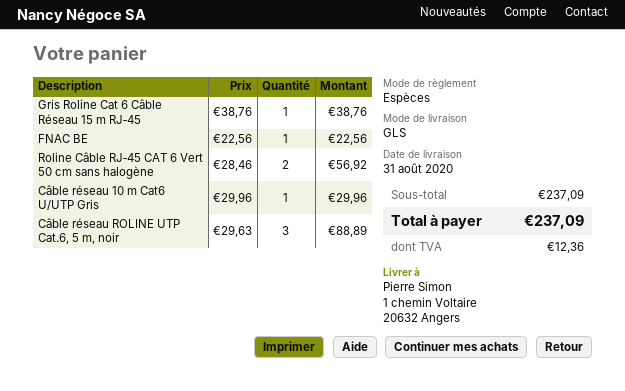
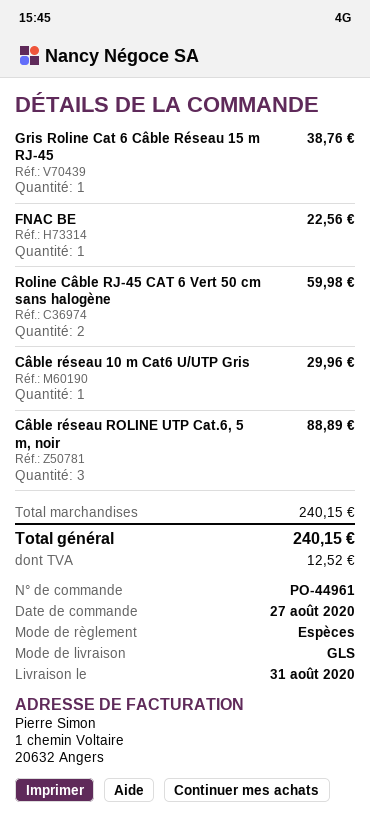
Roline Câble RJ‑45 CAT 6 Vert 50 cm sans halogène: 2 for 56.92 -> 2 for 59.98
subtotal: 237.09 -> 240.15
tax: 12.36 -> 12.52
total: 237.09 -> 240.15

